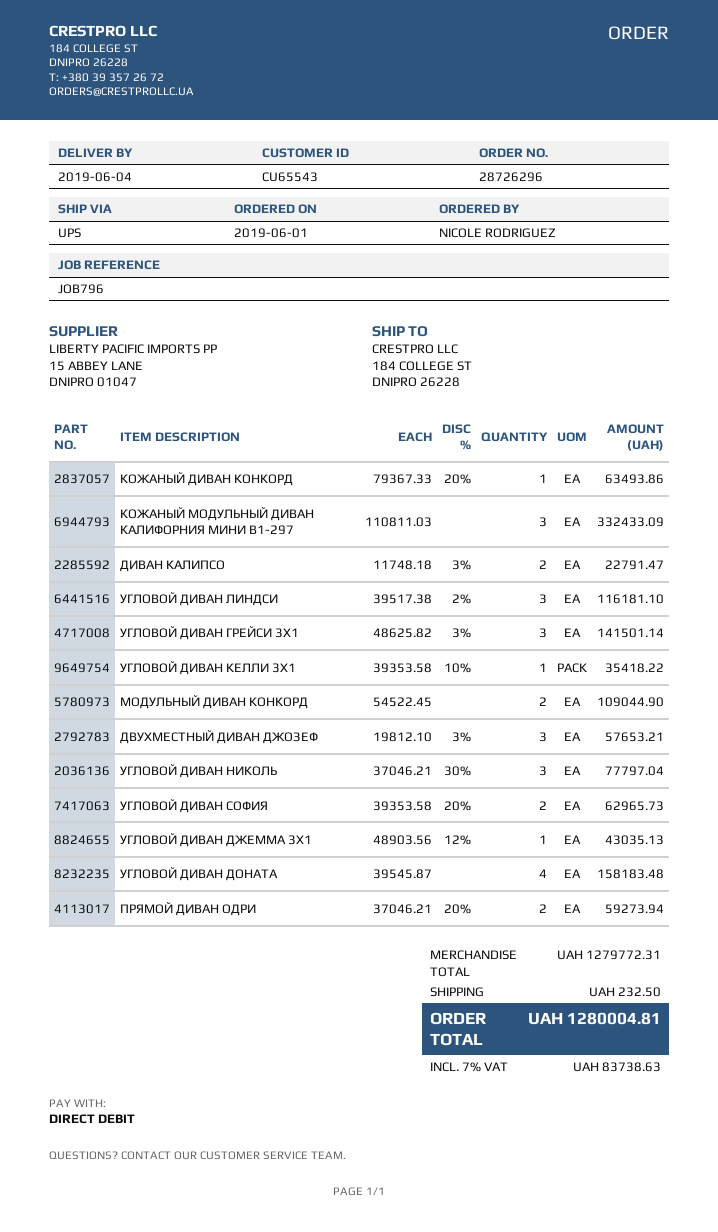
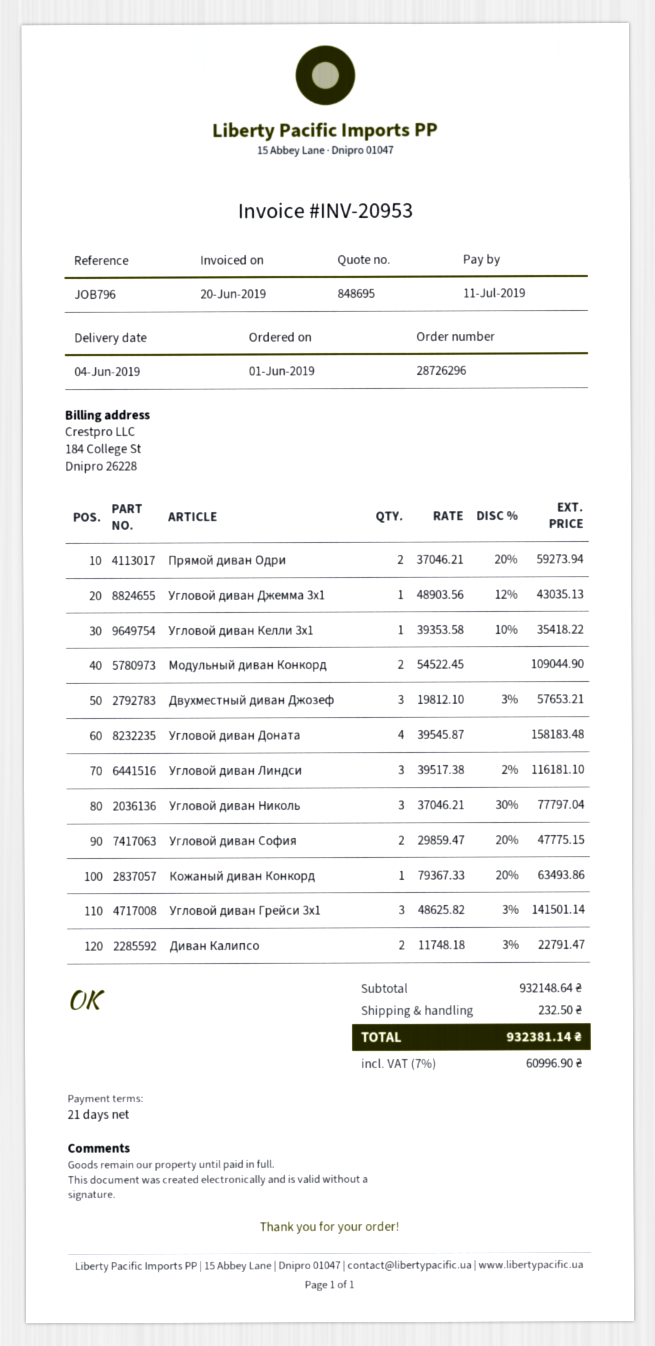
КОЖАНЫЙ МОДУЛЬНЫЙ ДИВАН КАЛИФОРНИЯ МИНИ В1-297: 3 x 110811.03 = 332433.09 -> none
УГЛОВОЙ ДИВАН СОФИЯ: 2 x 39353.58 - 20% = 62965.73 -> 2 x 29859.47 - 20% = 47775.15
subtotal: 1279772.31 -> 932148.64
tax: 7% = 83738.63 -> 7% = 60996.90
total: 1280004.81 -> 932381.14

